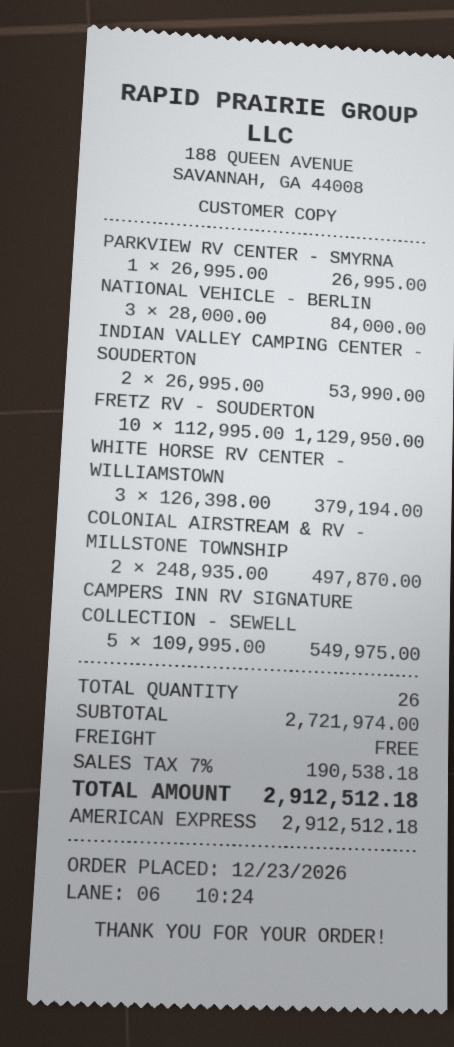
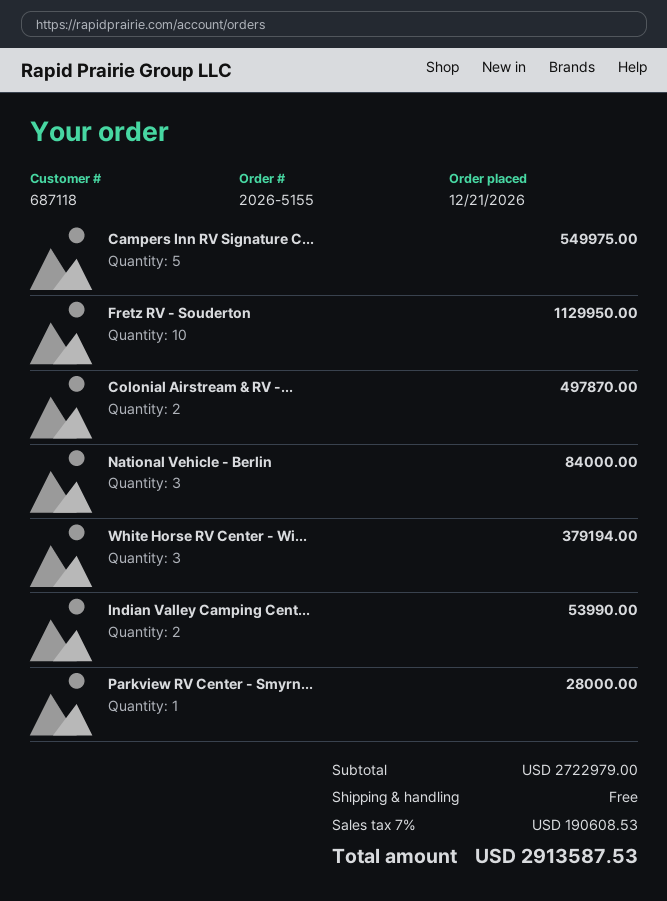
order date: 2026-12-23 -> 2026-12-21
PARKVIEW RV CENTER - SMYRNA: 1 for 26995.00 -> 1 for 28000.00
subtotal: 2721974.00 -> 2722979.00
tax: 7% = 190538.18 -> 7% = 190608.53
total: 2912512.18 -> 2913587.53

